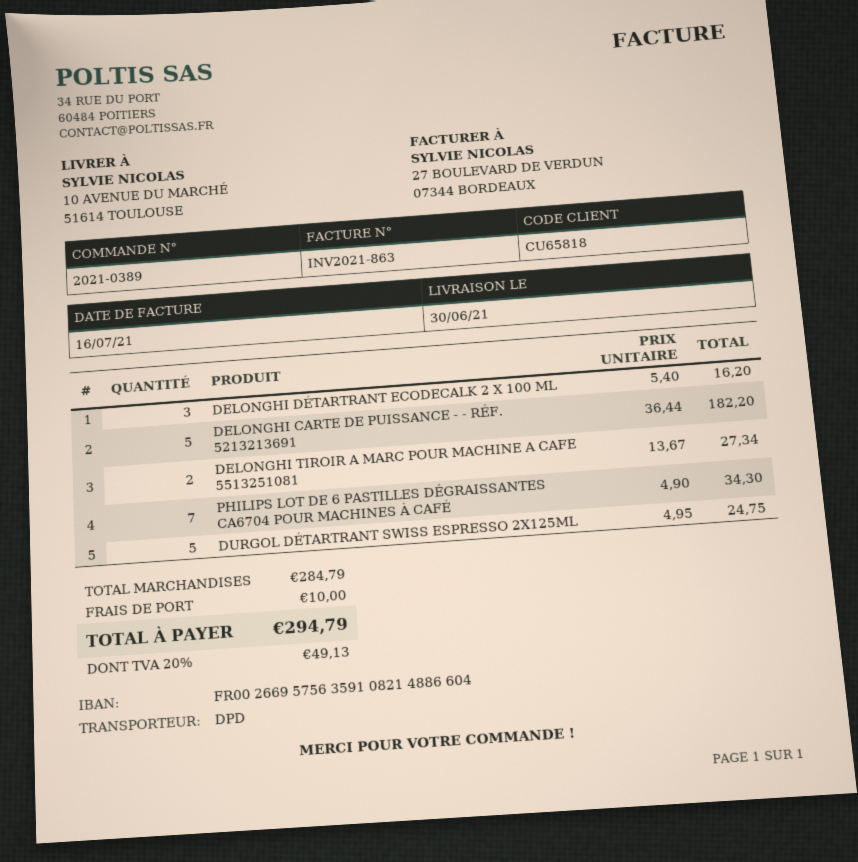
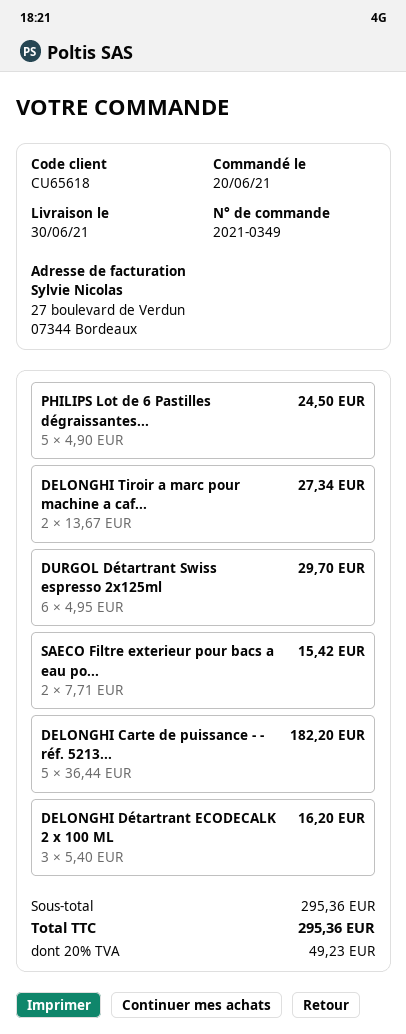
order number: 2021-0389 -> 2021-0349
customer number: CU65818 -> CU65618
PHILIPS LOT DE 6 PASTILLES DÉGRAISSANTES CA6704 POUR MACHINES À CAFÉ: 7 x 4.90 = 34.30 -> 5 x 4.90 = 24.50
DURGOL DÉTARTRANT SWISS ESPRESSO 2X125ML: 5 x 4.95 = 24.75 -> 6 x 4.95 = 29.70
SAECO Filtre exterieur pour bacs a eau po...: none -> 2 x 7.71 = 15.42
subtotal: 284.79 -> 295.36
shipping: 10.00 -> none
tax: 20% = 49.13 -> 20% = 49.23
total: 294.79 -> 295.36

